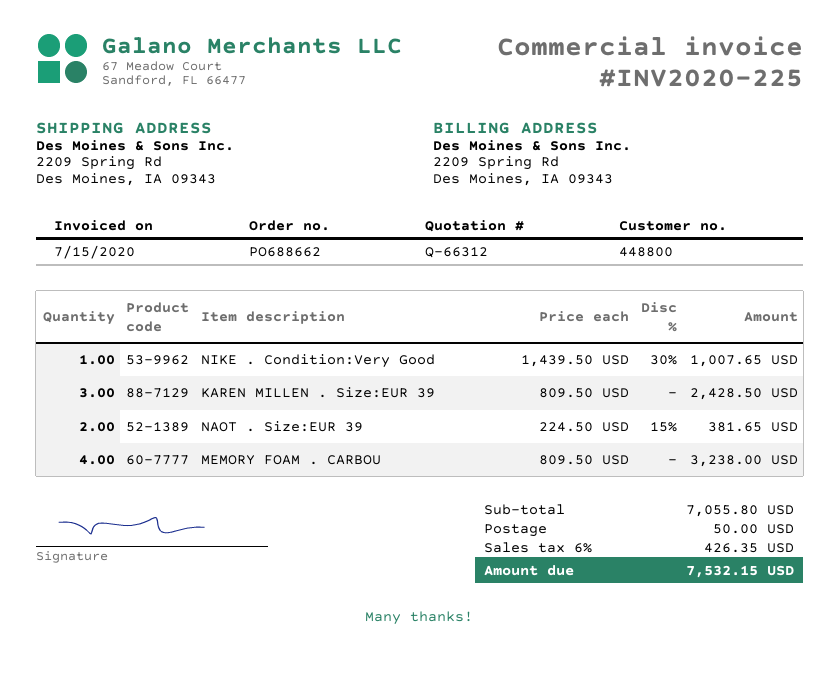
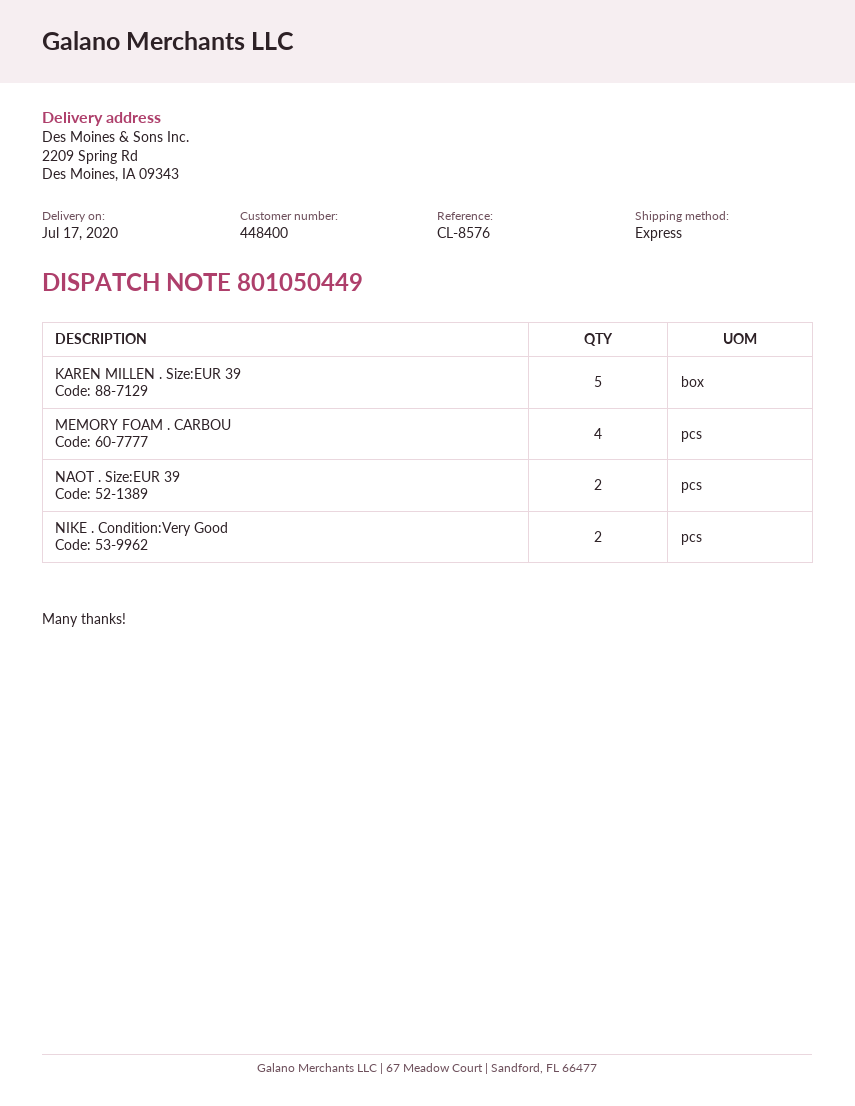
customer number: 448800 -> 448400
NIKE . Condition:Very Good: 1 -> 2
KAREN MILLEN . Size:EUR 39: 3 -> 5

